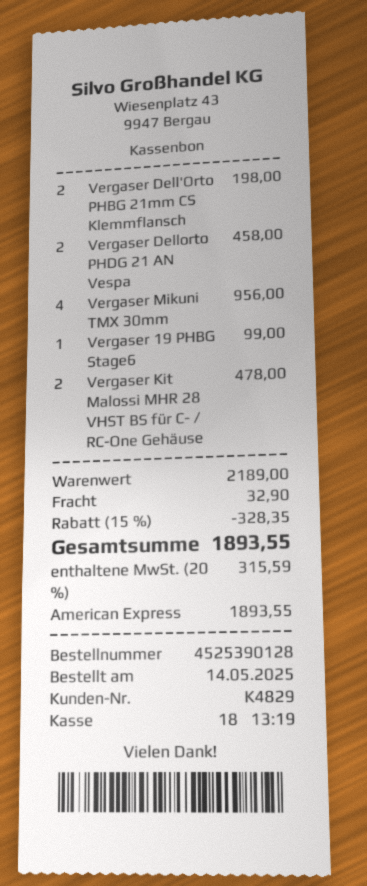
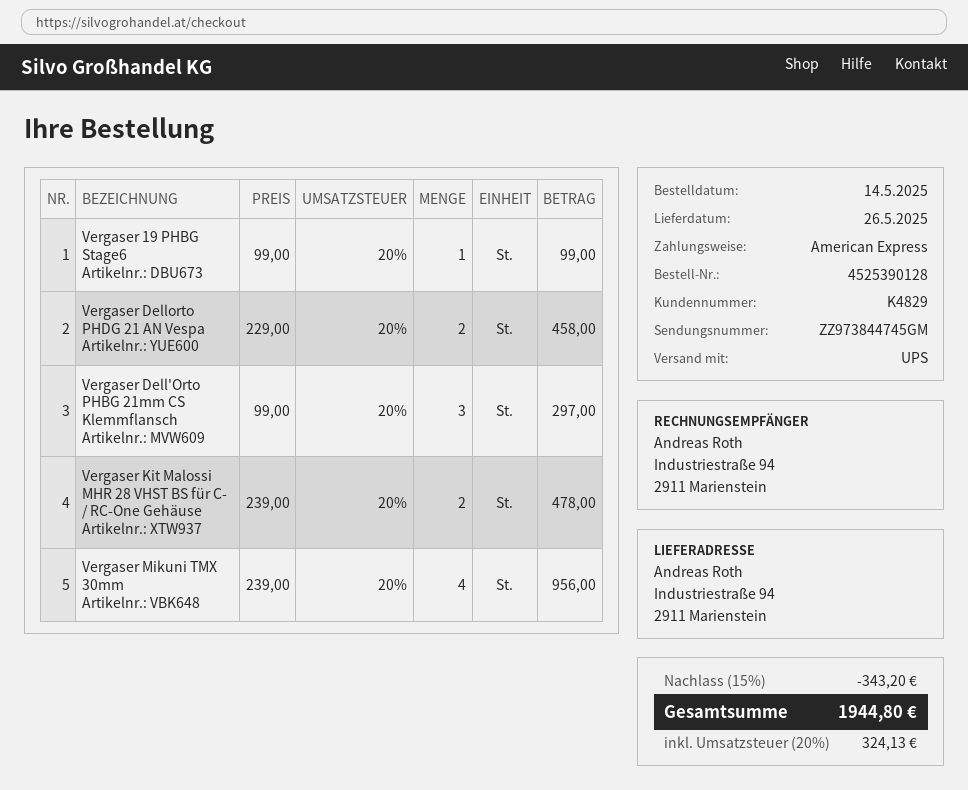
Vergaser Dell'Orto PHBG 21mm CS Klemmflansch: 2 for 198.00 -> 3 for 297.00
discount: 15% = 328.35 -> 15% = 343.20
shipping: 32.90 -> none
tax: 20% = 315.59 -> 20% = 324.13
total: 1893.55 -> 1944.80

